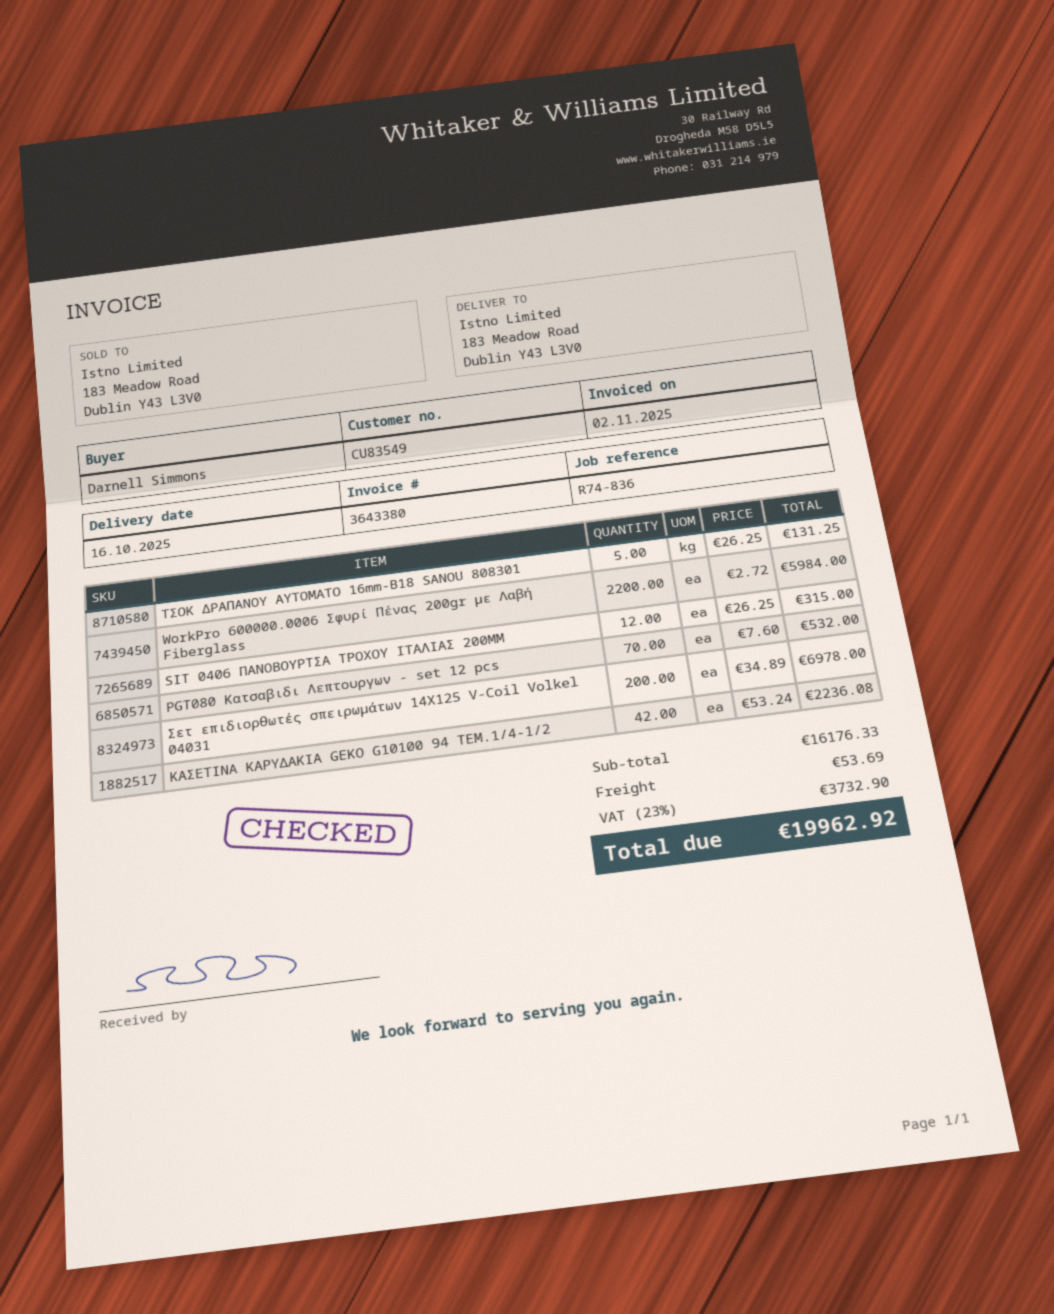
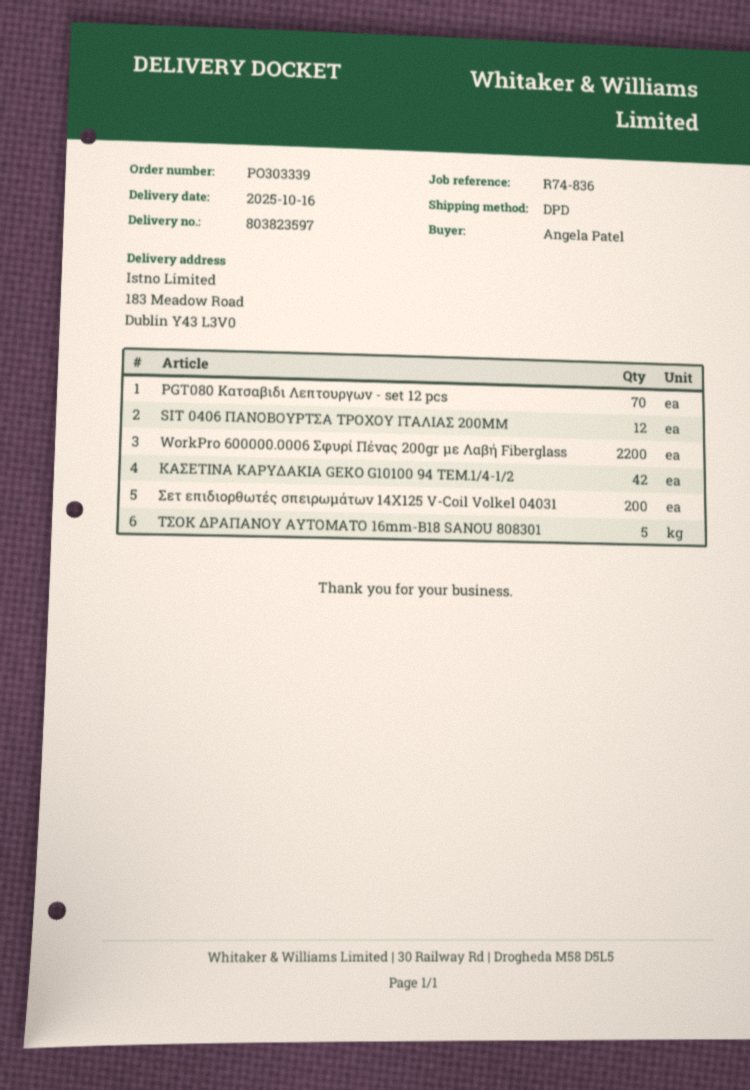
ordered by: Darnell Simmons -> Angela Patel

